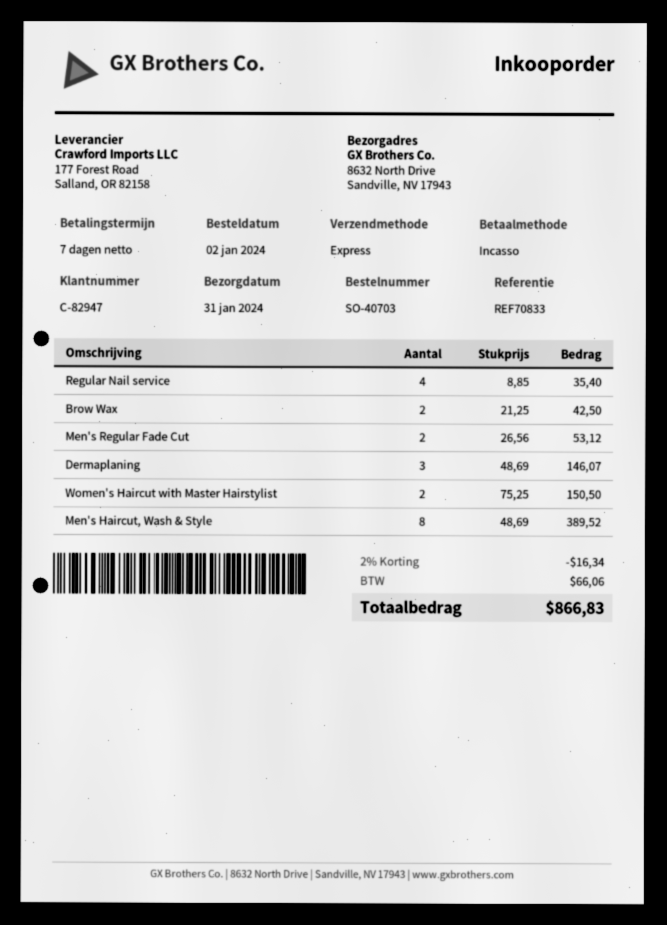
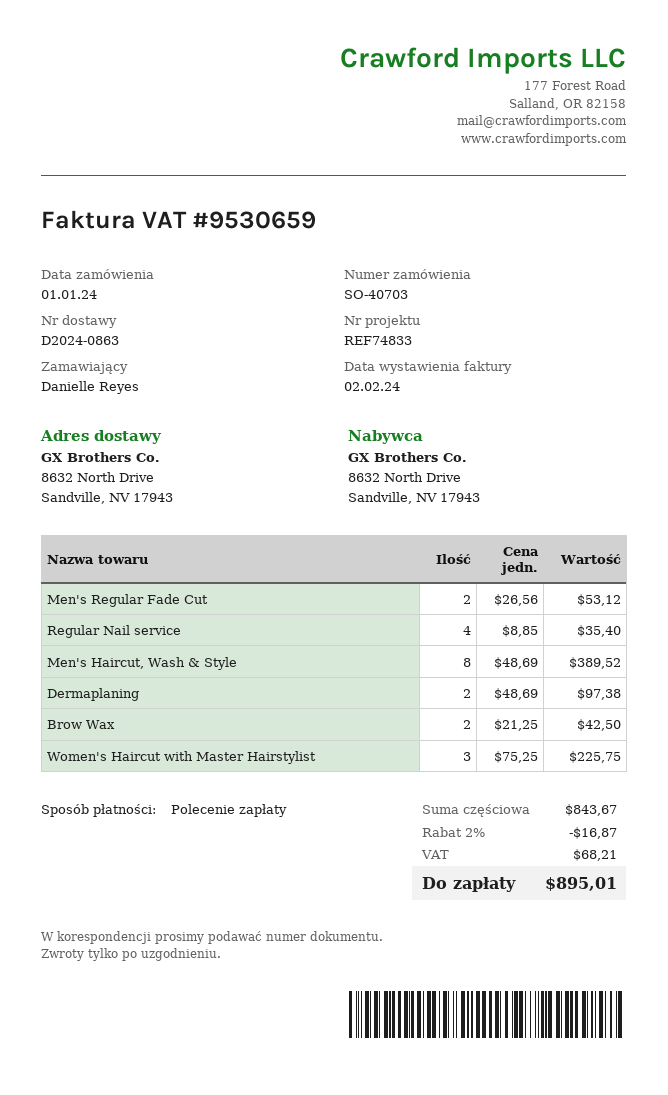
order date: 2024-01-02 -> 2024-01-01
reference: REF70833 -> REF74833
Dermaplaning: 3 x 48.69 = 146.07 -> 2 x 48.69 = 97.38
Women's Haircut with Master Hairstylist: 2 x 75.25 = 150.50 -> 3 x 75.25 = 225.75
discount: 2% = 16.34 -> 2% = 16.87
tax: 66.06 -> 68.21
total: 866.83 -> 895.01

